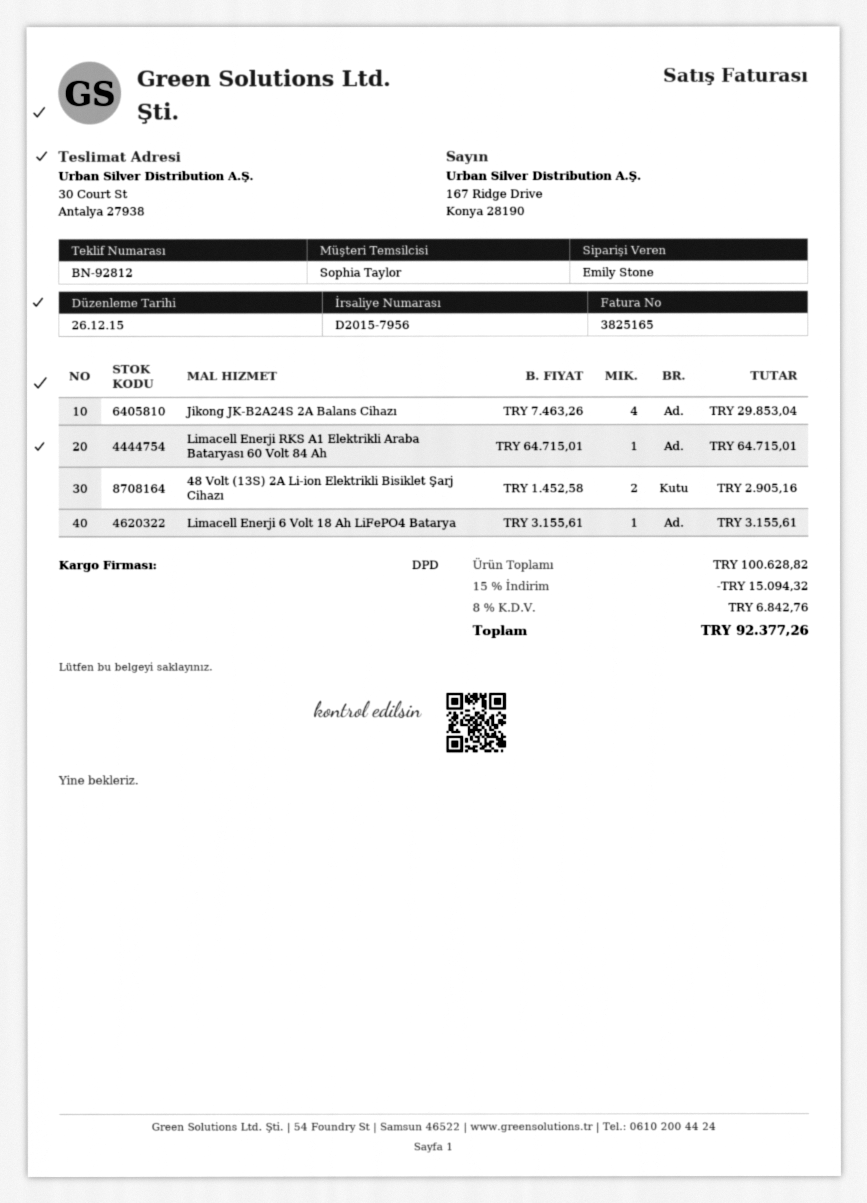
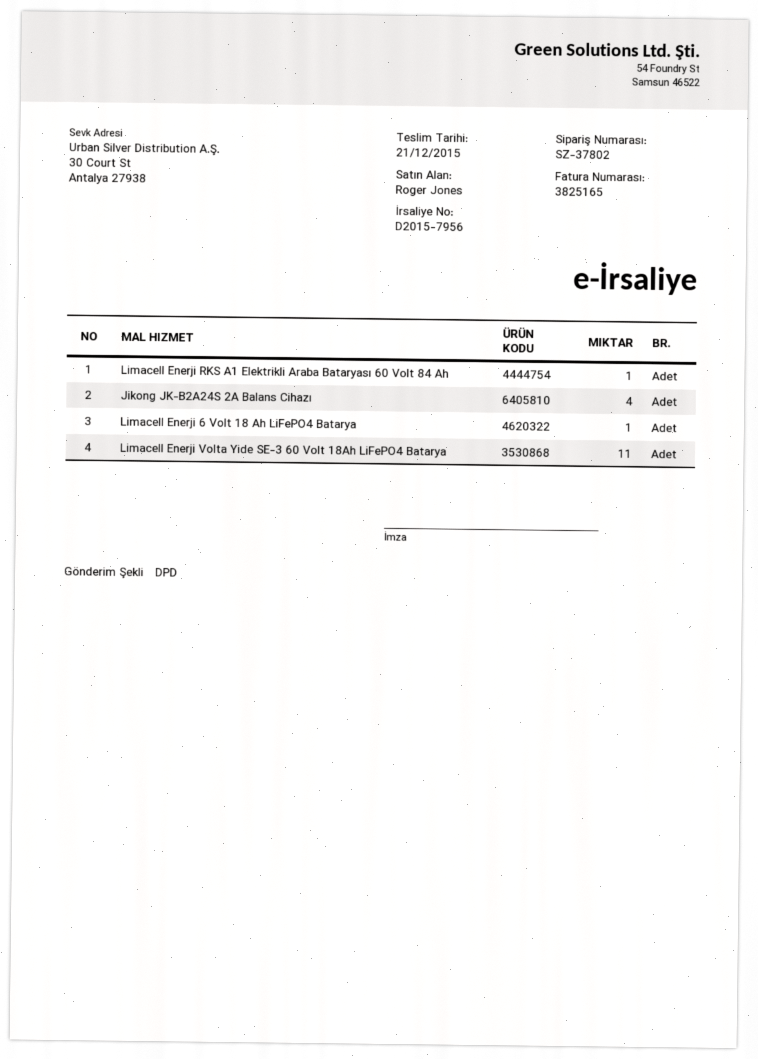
ordered by: Emily Stone -> Roger Jones
48 Volt (13S) 2A Li-ion Elektrikli Bisiklet Şarj Cihazı: 2 -> none
Limacell Enerji Volta Yide SE-3 60 Volt 18Ah LiFePO4 Batarya: none -> 11

